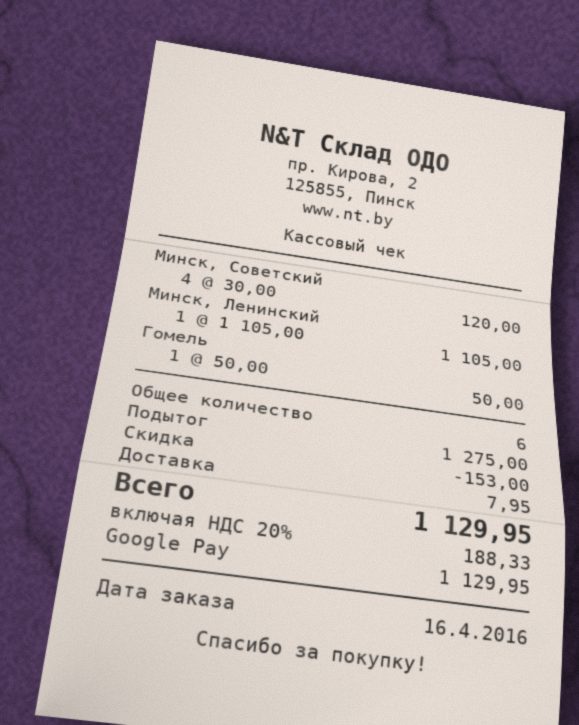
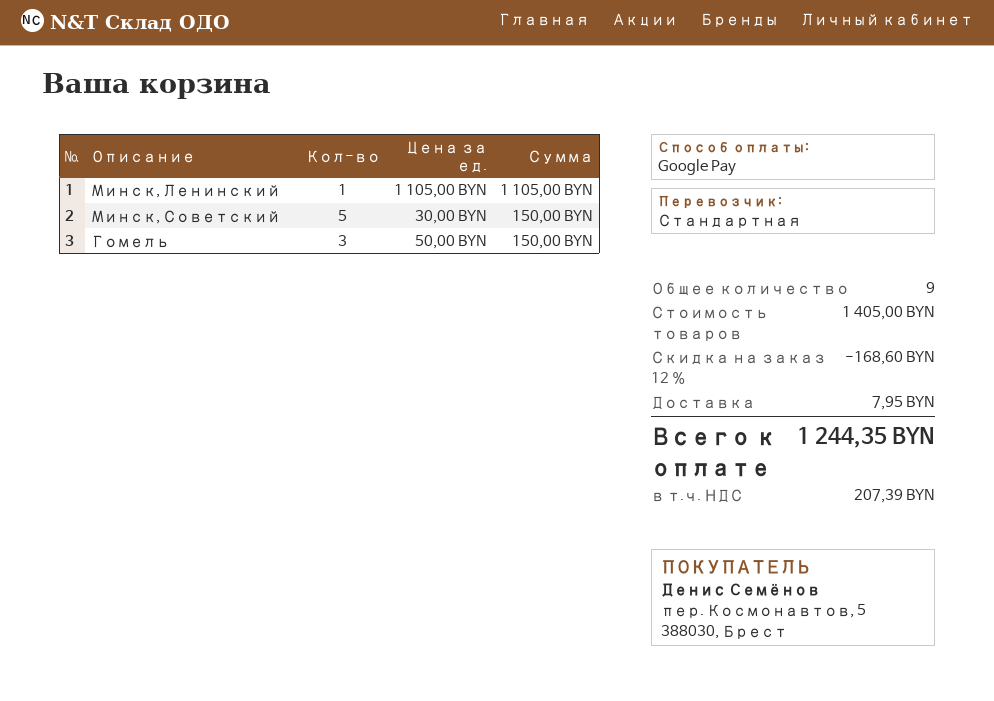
Минск, Советский: 4 x 30.00 = 120.00 -> 5 x 30.00 = 150.00
Гомель: 1 x 50.00 = 50.00 -> 3 x 50.00 = 150.00
total quantity: 6 -> 9
subtotal: 1275.00 -> 1405.00
discount: 153.00 -> 168.60
tax: 188.33 -> 207.39
total: 1129.95 -> 1244.35

